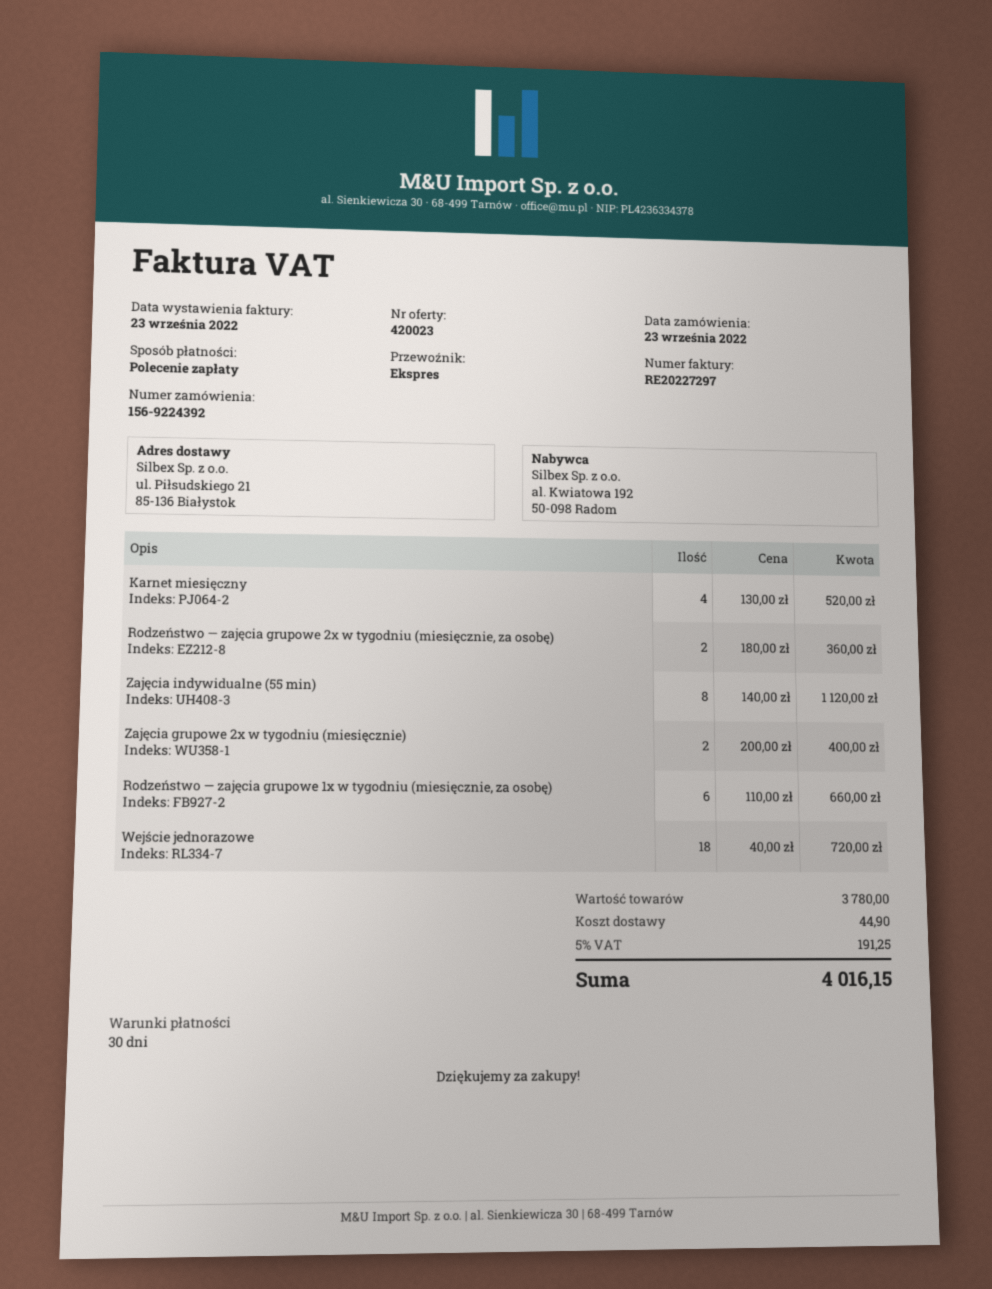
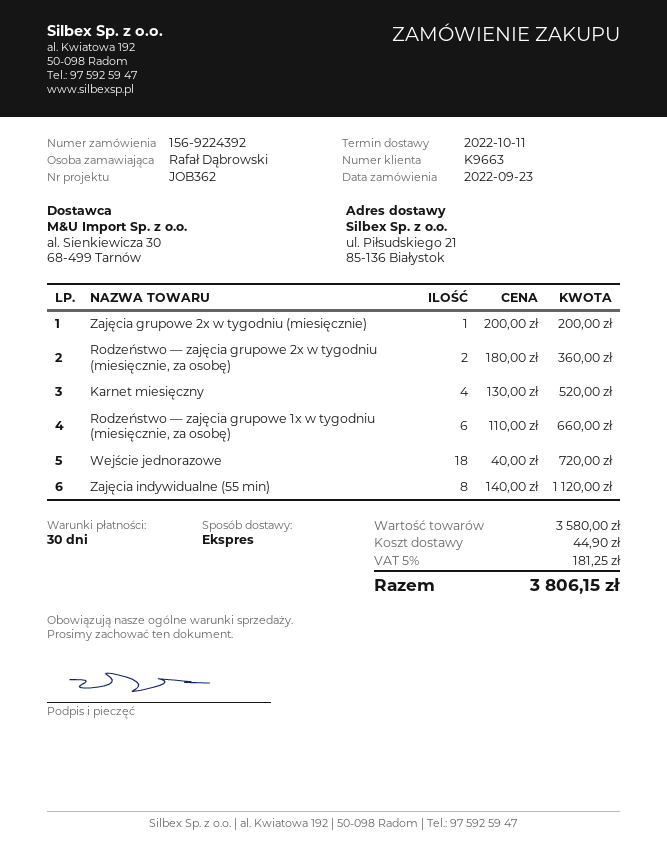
Zajęcia grupowe 2x w tygodniu (miesięcznie): 2 x 200.00 = 400.00 -> 1 x 200.00 = 200.00
subtotal: 3780.00 -> 3580.00
tax: 5% = 191.25 -> 5% = 181.25
total: 4016.15 -> 3806.15

